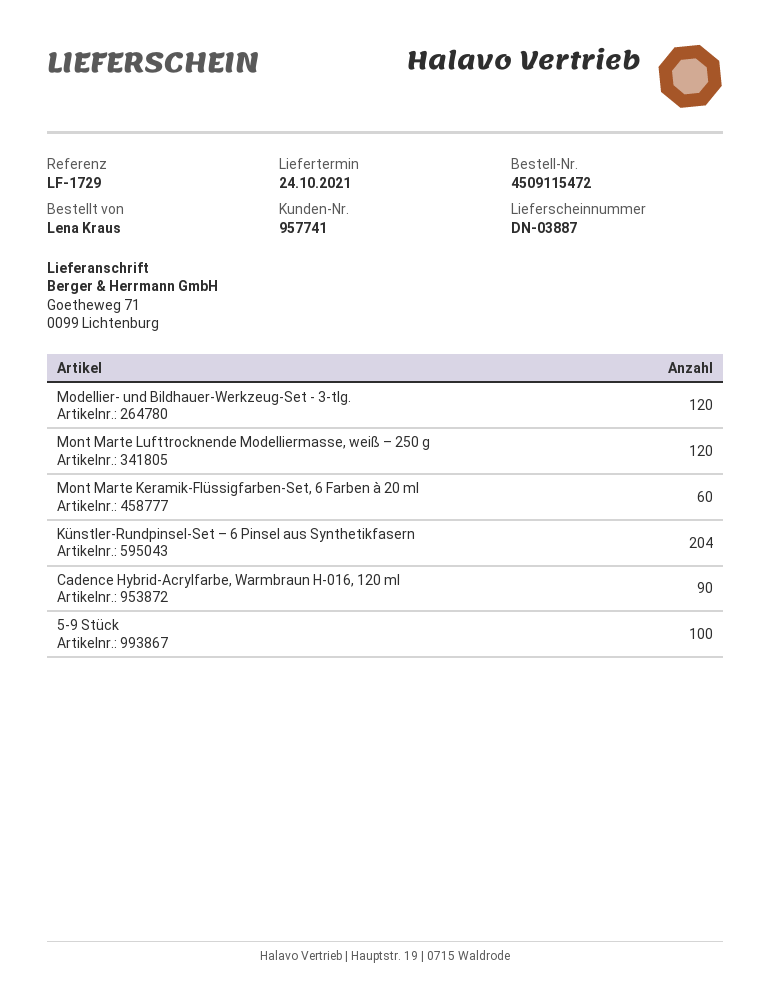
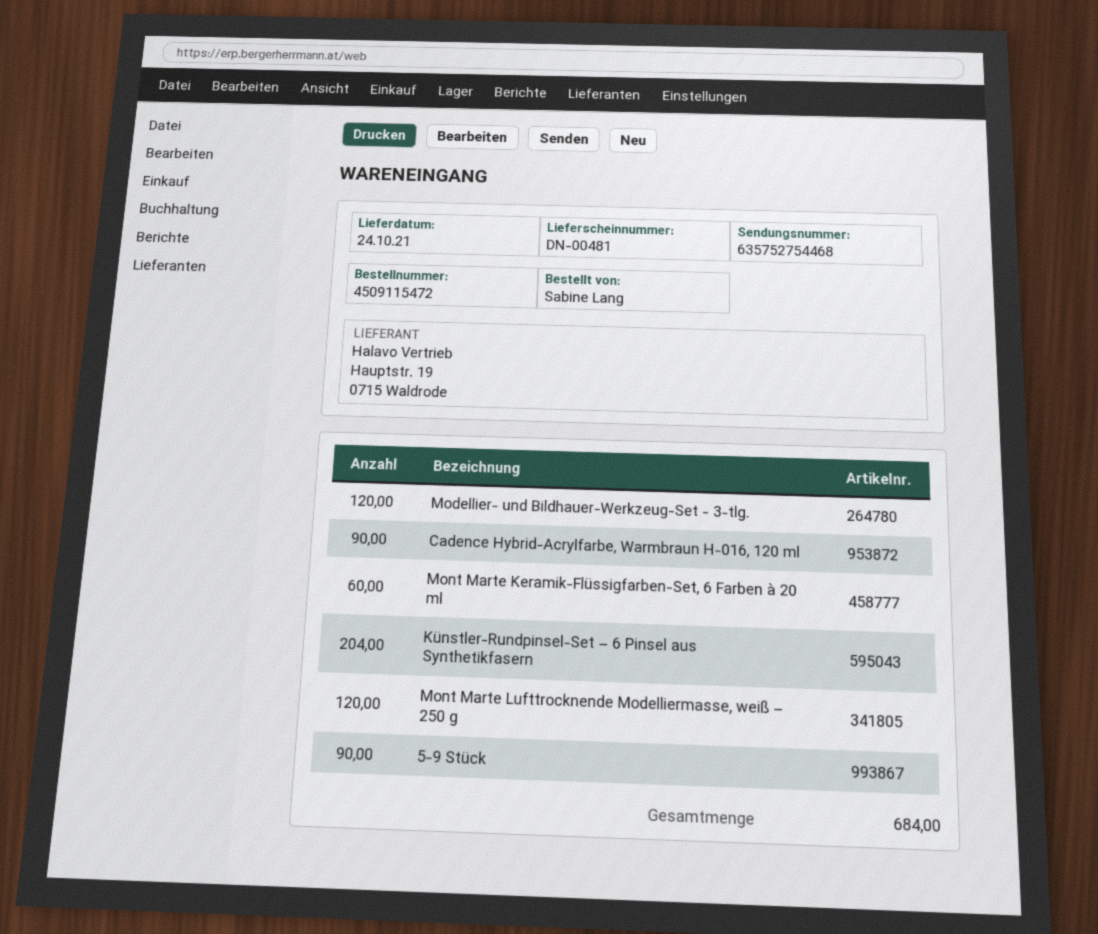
delivery note number: DN-03887 -> DN-00481
ordered by: Lena Kraus -> Sabine Lang
5-9 Stück: 100 -> 90

